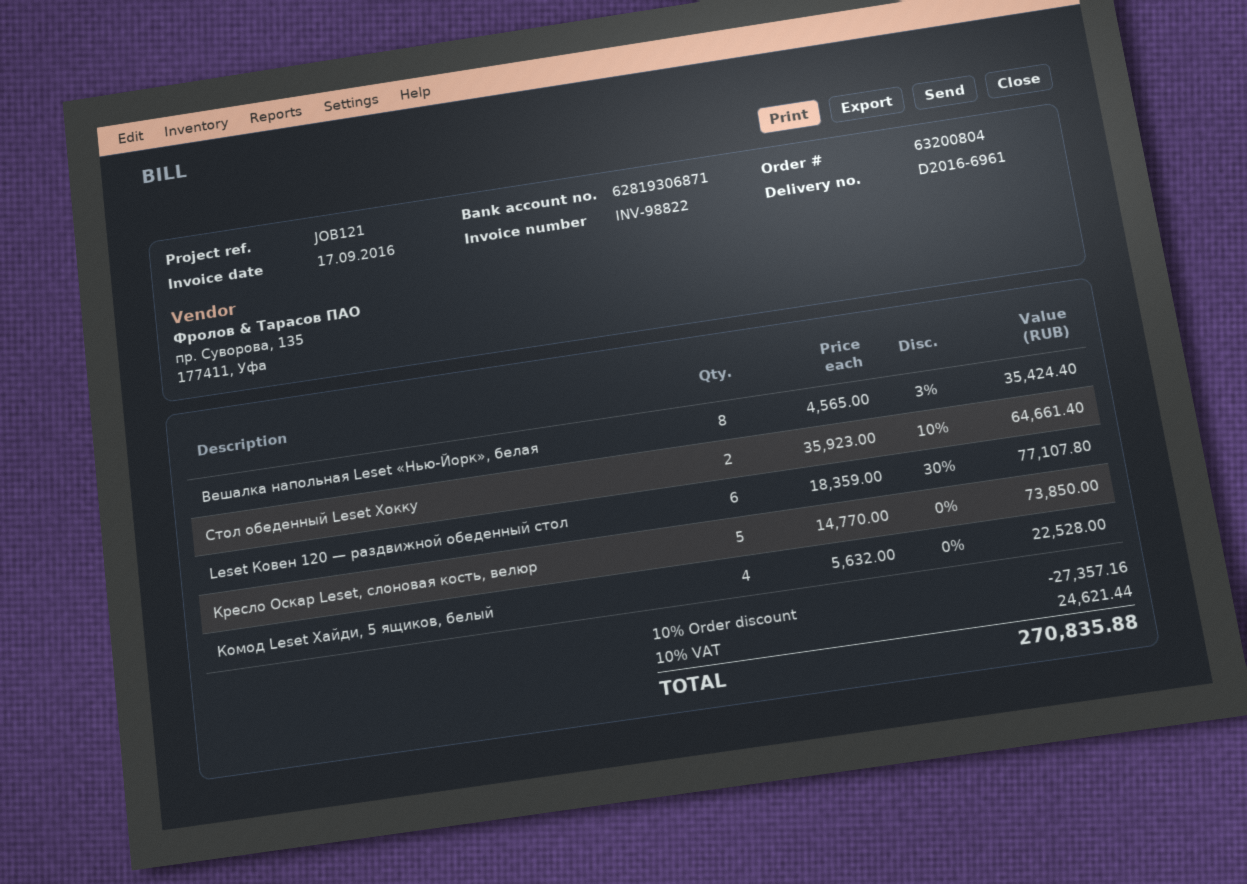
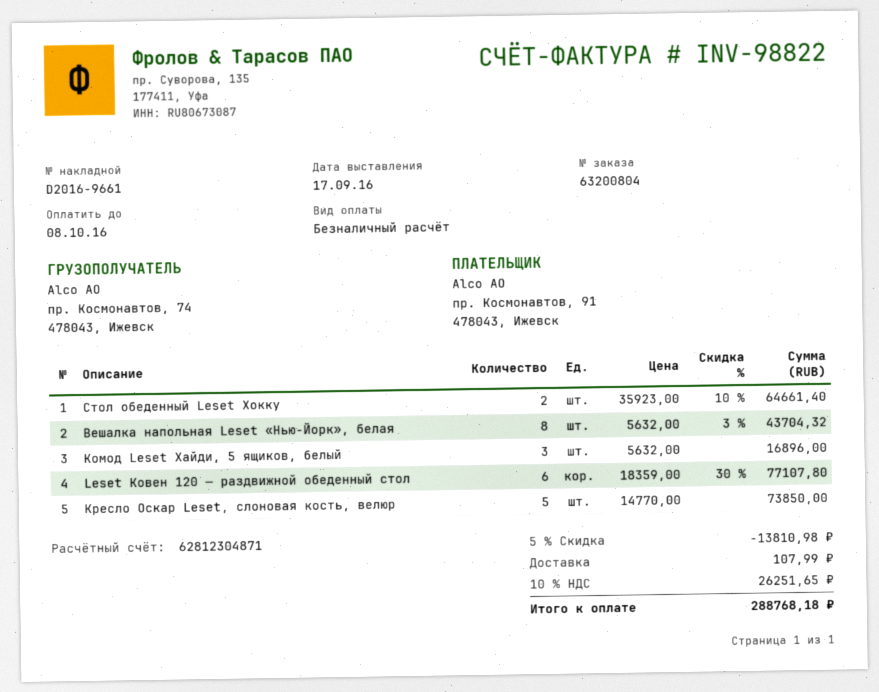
delivery note number: D2016-6961 -> D2016-9661
bank account: 62819306871 -> 62812304871
Вешалка напольная Leset «Нью-Йорк», белая: 8 x 4565.00 - 3% = 35424.40 -> 8 x 5632.00 - 3% = 43704.32
Комод Leset Хайди, 5 ящиков, белый: 4 x 5632.00 = 22528.00 -> 3 x 5632.00 = 16896.00
discount: 10% = 27357.16 -> 5% = 13810.98
shipping: none -> 107.99
tax: 10% = 24621.44 -> 10% = 26251.65
total: 270835.88 -> 288768.18

